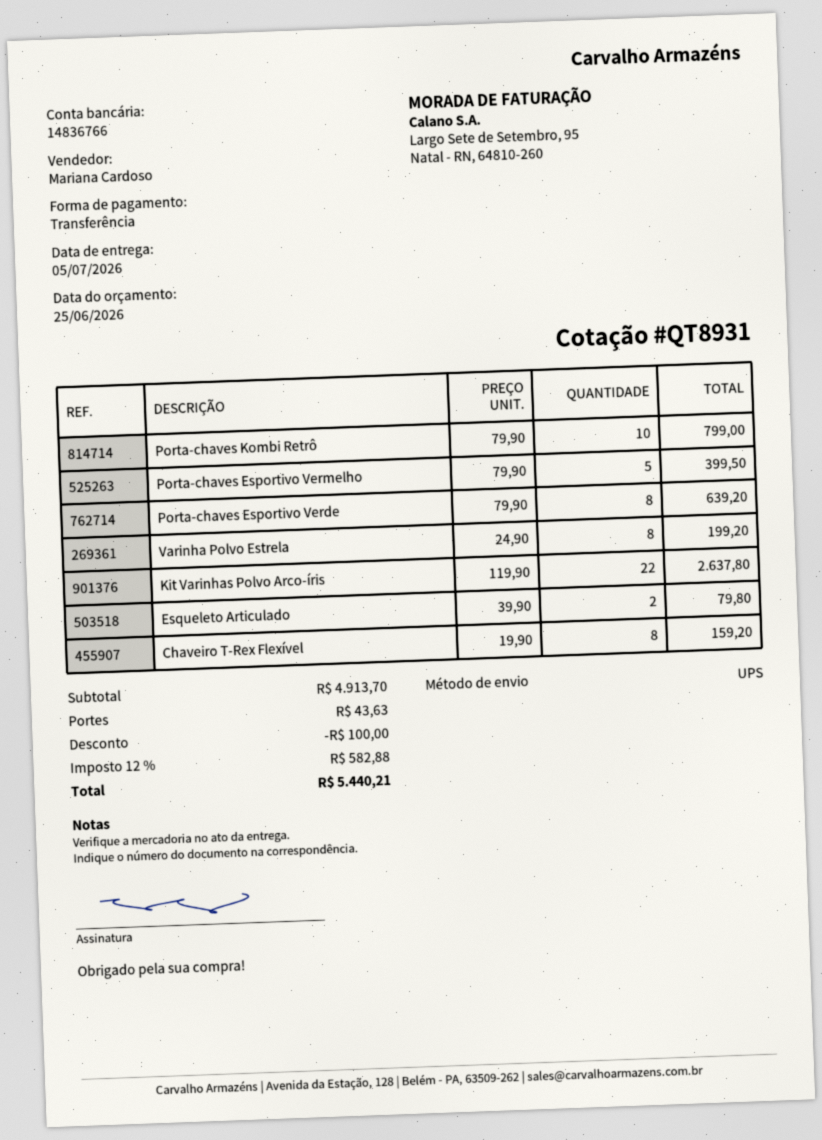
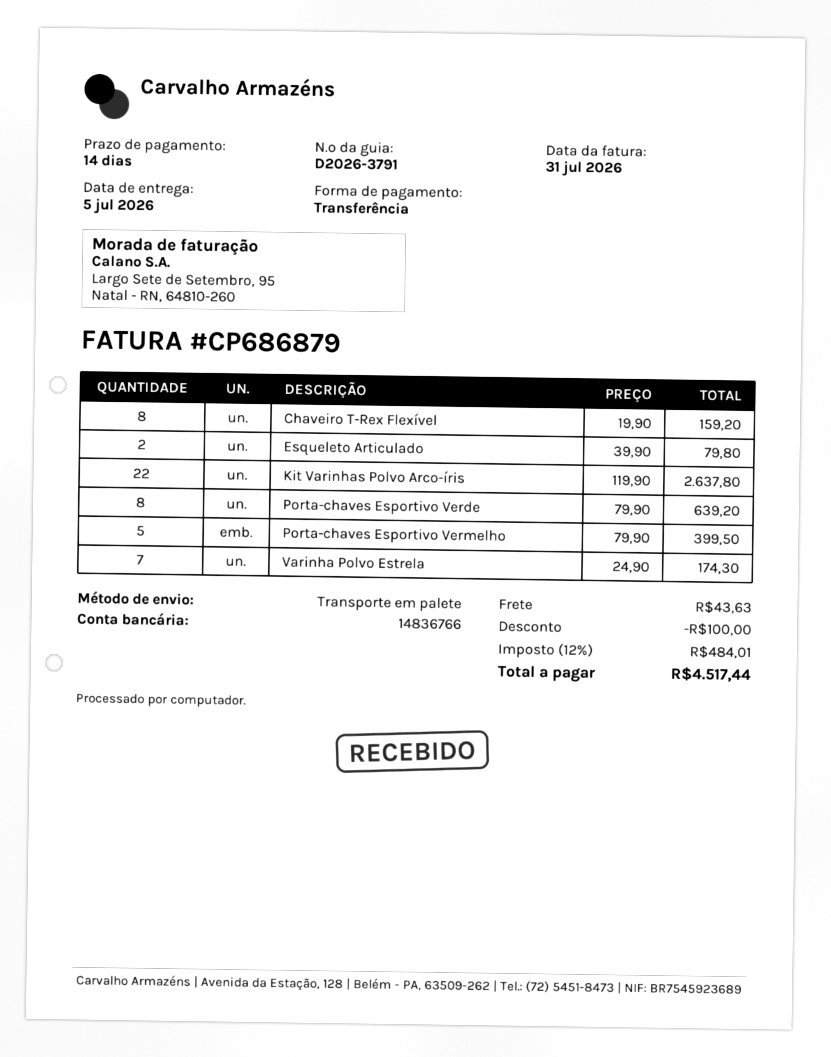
shipping method: UPS -> pallet freight
Porta-chaves Kombi Retrô: 10 x 79.90 = 799.00 -> none
Varinha Polvo Estrela: 8 x 24.90 = 199.20 -> 7 x 24.90 = 174.30
tax: 12% = 582.88 -> 12% = 484.01
total: 5440.21 -> 4517.44

